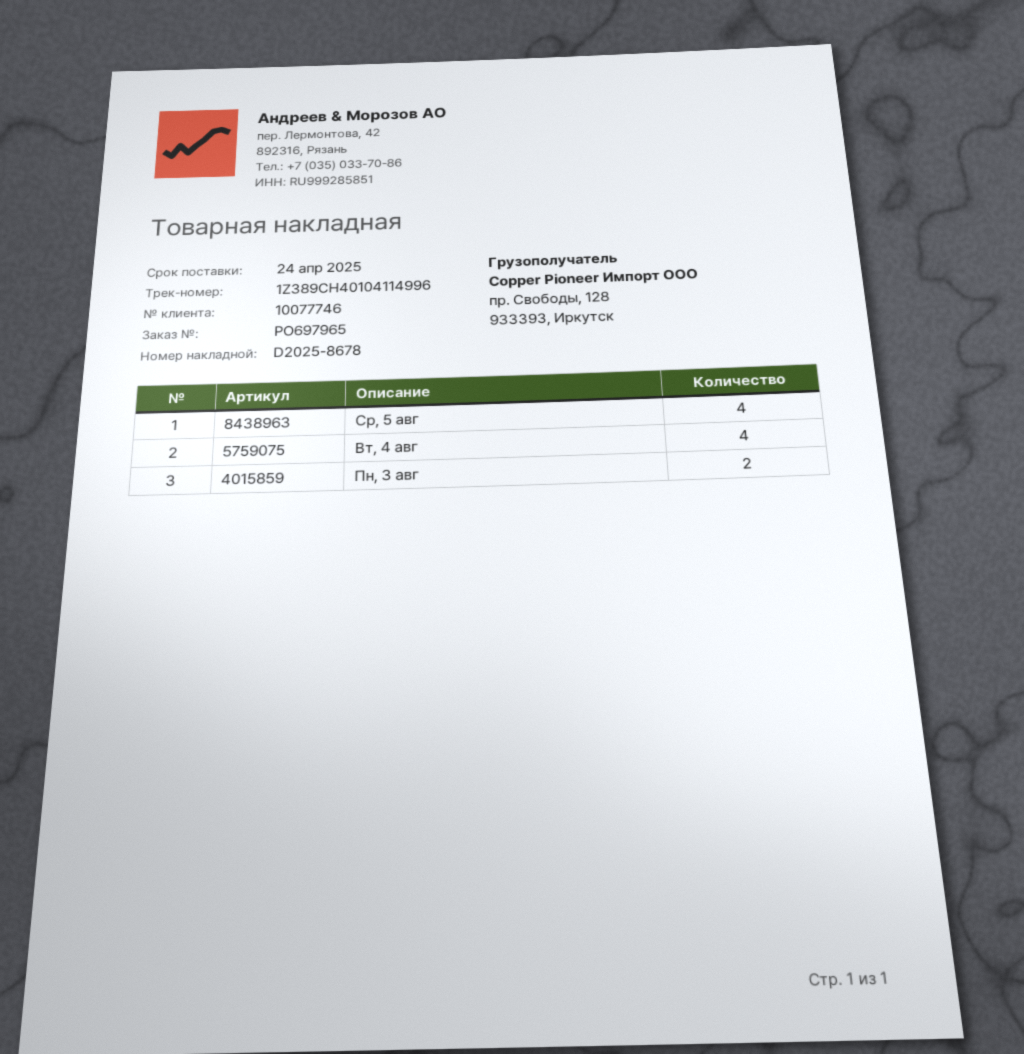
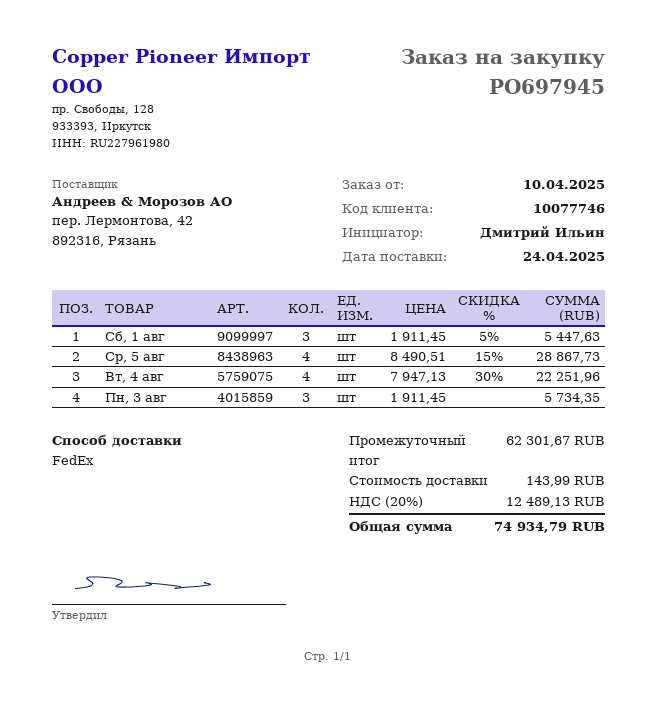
order number: PO697965 -> PO697945
Пн, 3 авг: 2 -> 3
Сб, 1 авг: none -> 3

